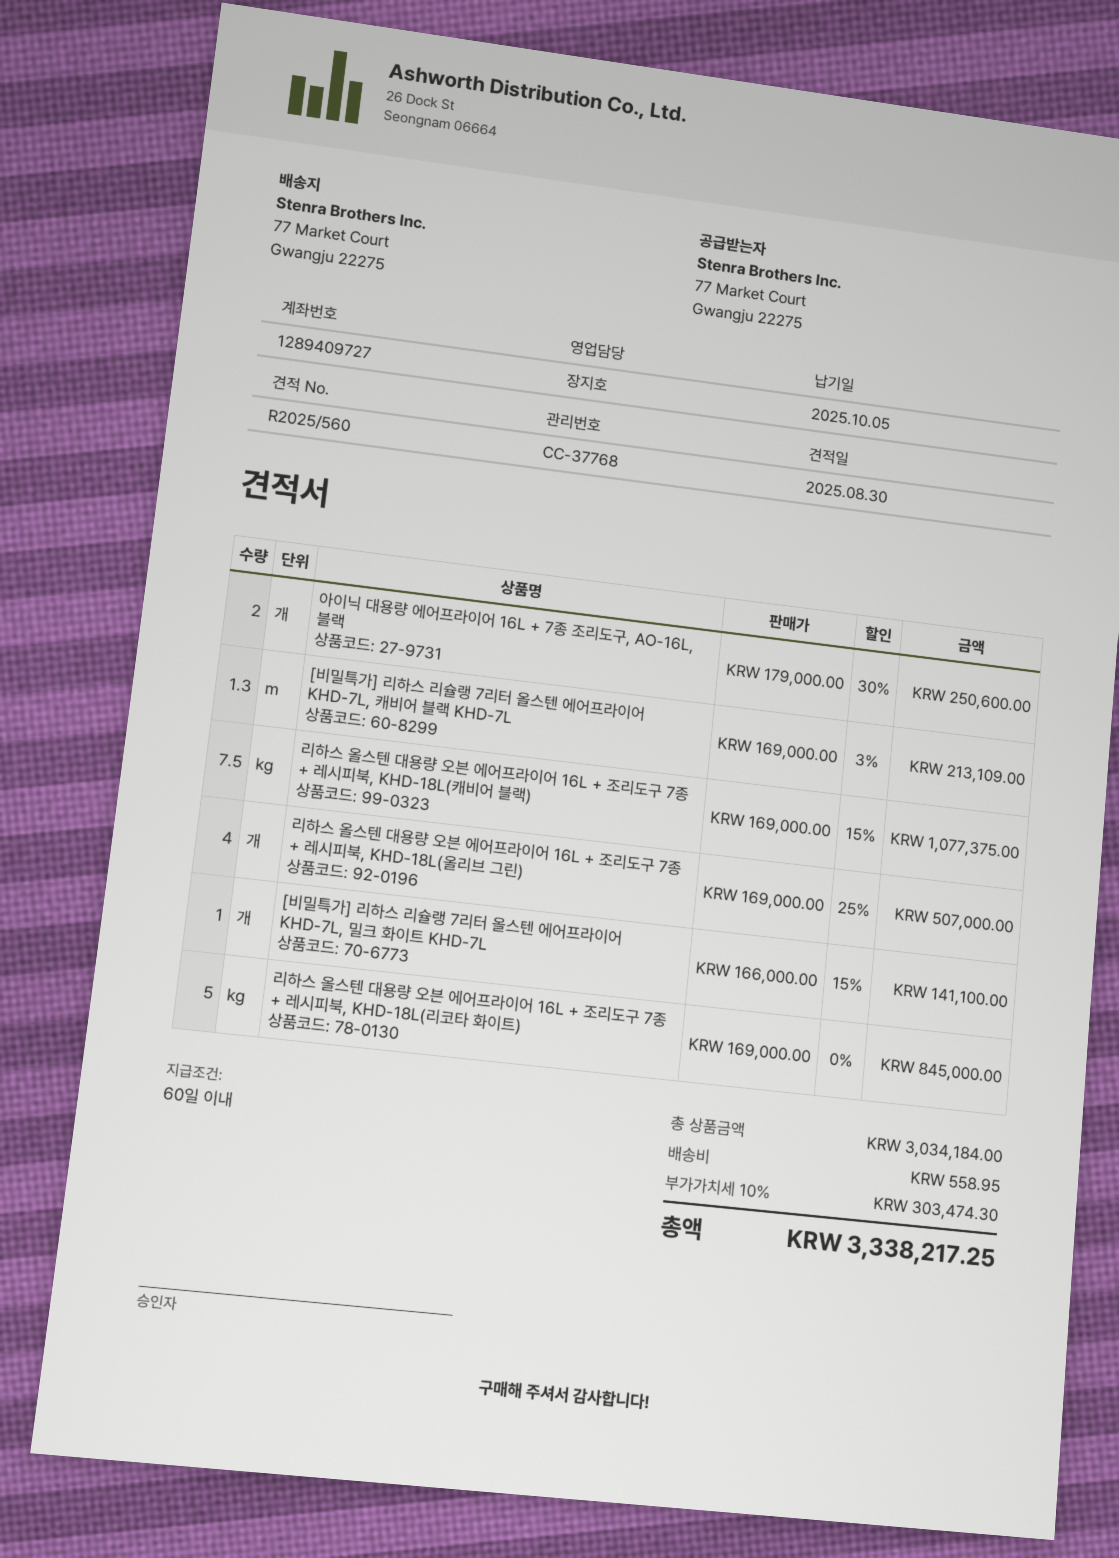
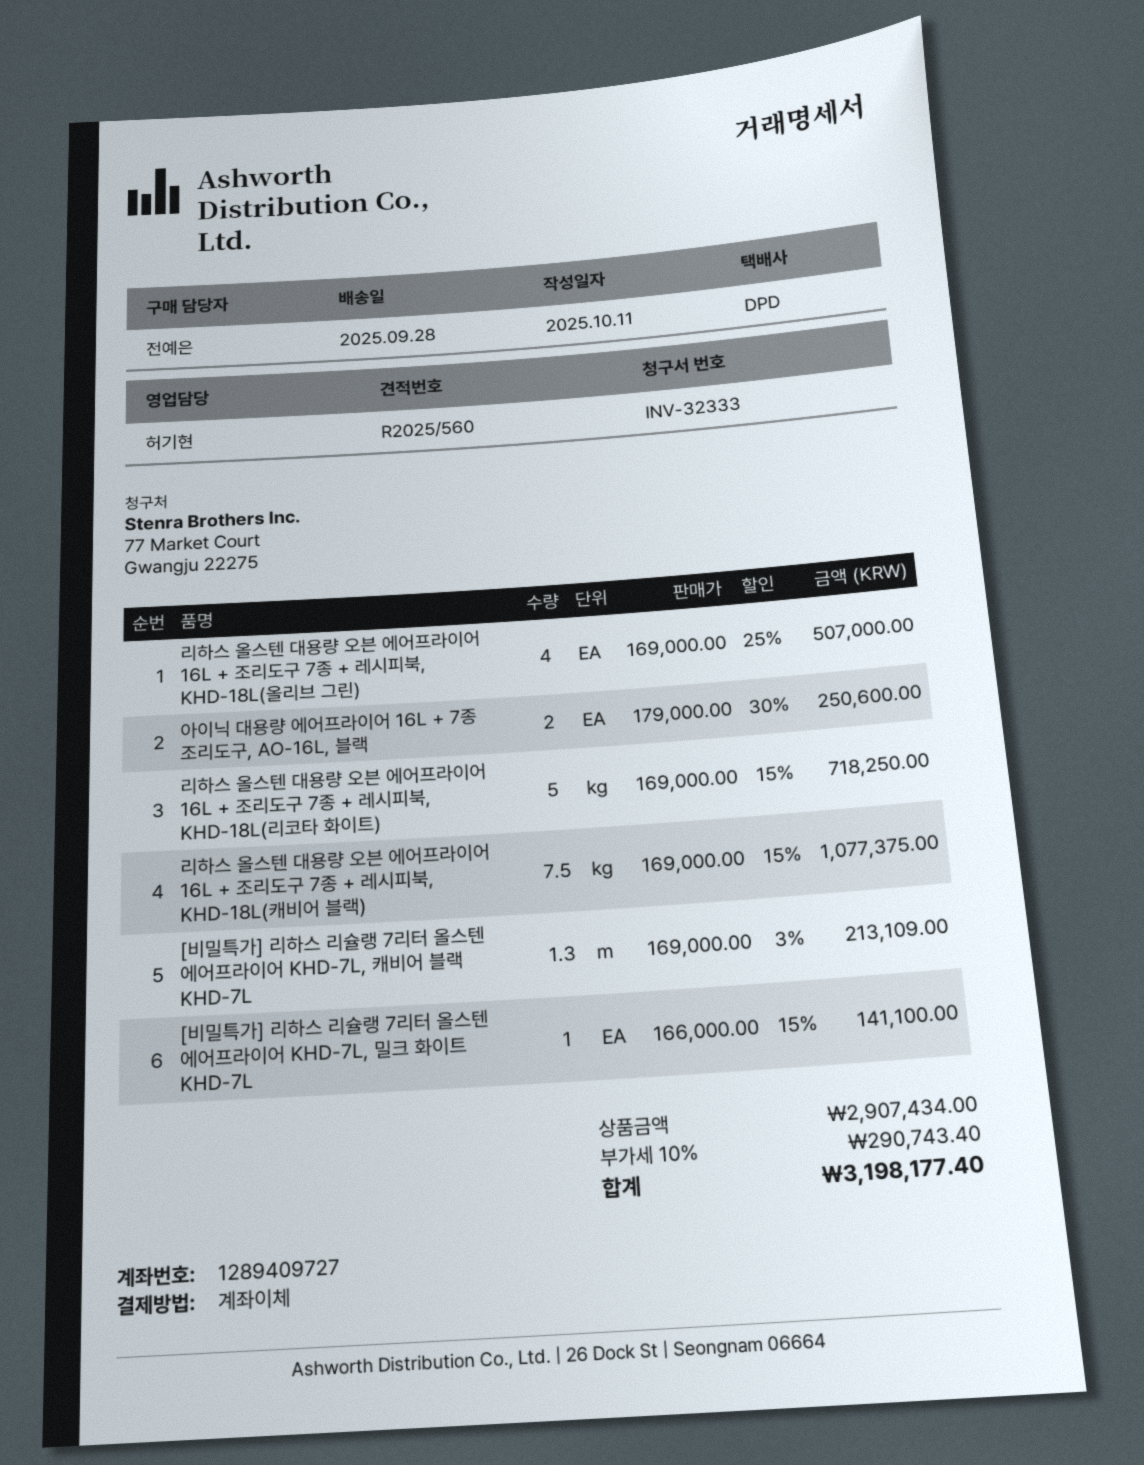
delivery date: 2025-10-05 -> 2025-09-28
sales rep: 장지호 -> 허기현
리하스 올스텐 대용량 오븐 에어프라이어 16L + 조리도구 7종 + 레시피북, KHD-18L(리코타 화이트): 5 x 169000.00 = 845000.00 -> 5 x 169000.00 - 15% = 718250.00
subtotal: 3034184.00 -> 2907434.00
shipping: 558.95 -> none
tax: 10% = 303474.30 -> 10% = 290743.40
total: 3338217.25 -> 3198177.40

